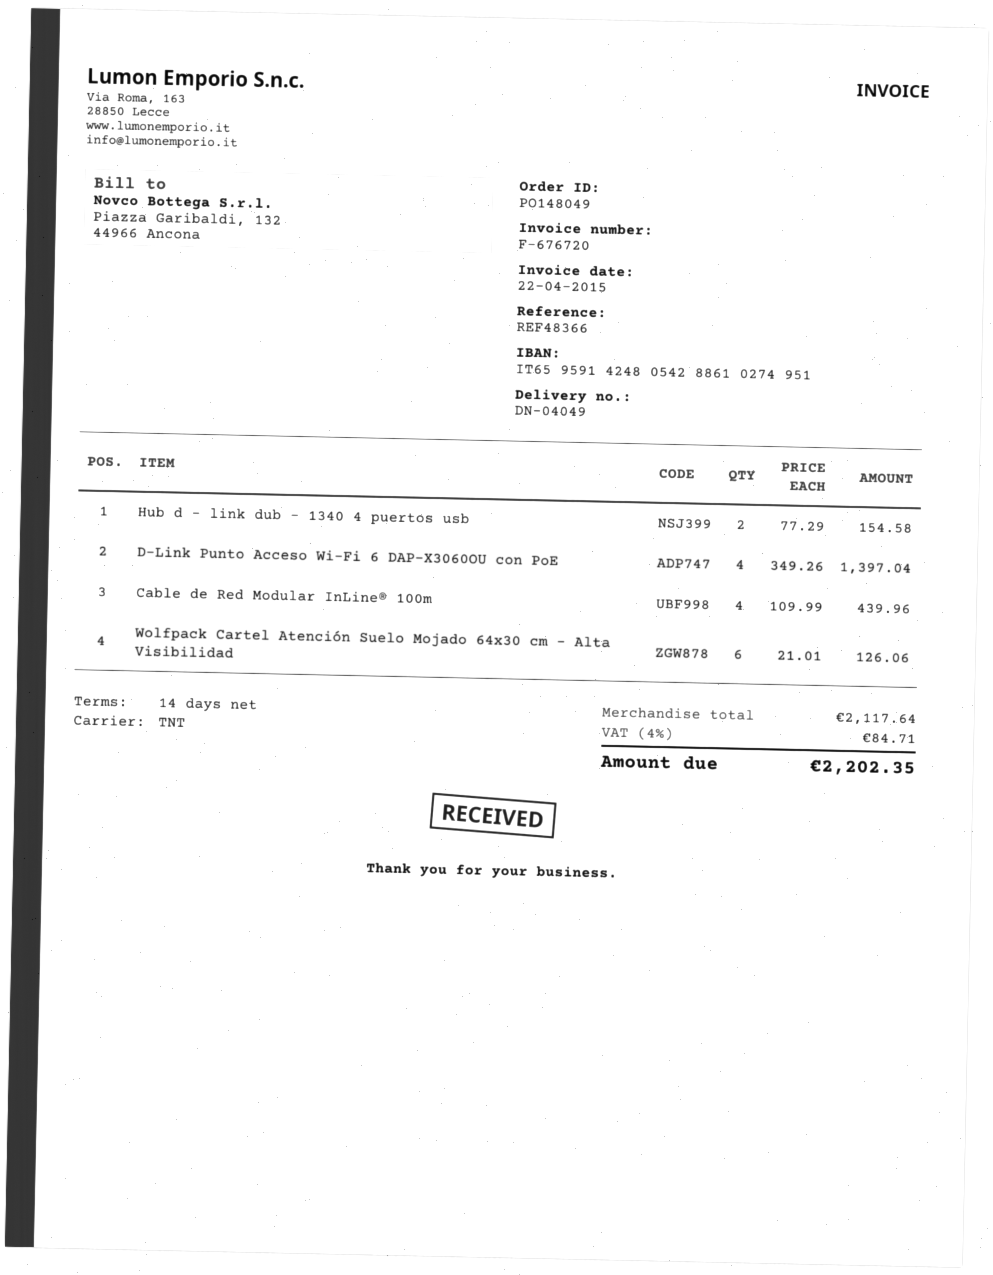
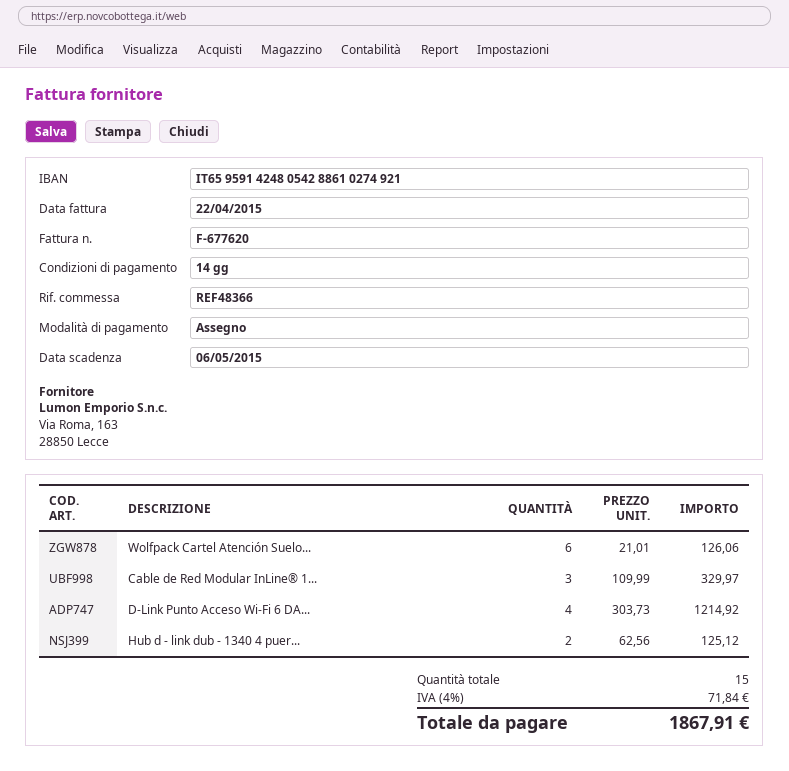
invoice number: F-676720 -> F-677620
bank account: IT6595914248054288610274951 -> IT6595914248054288610274921
Hub d - link dub - 1340 4 puertos usb: 2 x 77.29 = 154.58 -> 2 x 62.56 = 125.12
D-Link Punto Acceso Wi‑Fi 6 DAP‑X3060OU con PoE: 4 x 349.26 = 1397.04 -> 4 x 303.73 = 1214.92
Cable de Red Modular InLine® 100m: 4 x 109.99 = 439.96 -> 3 x 109.99 = 329.97
tax: 4% = 84.71 -> 4% = 71.84
total: 2202.35 -> 1867.91

